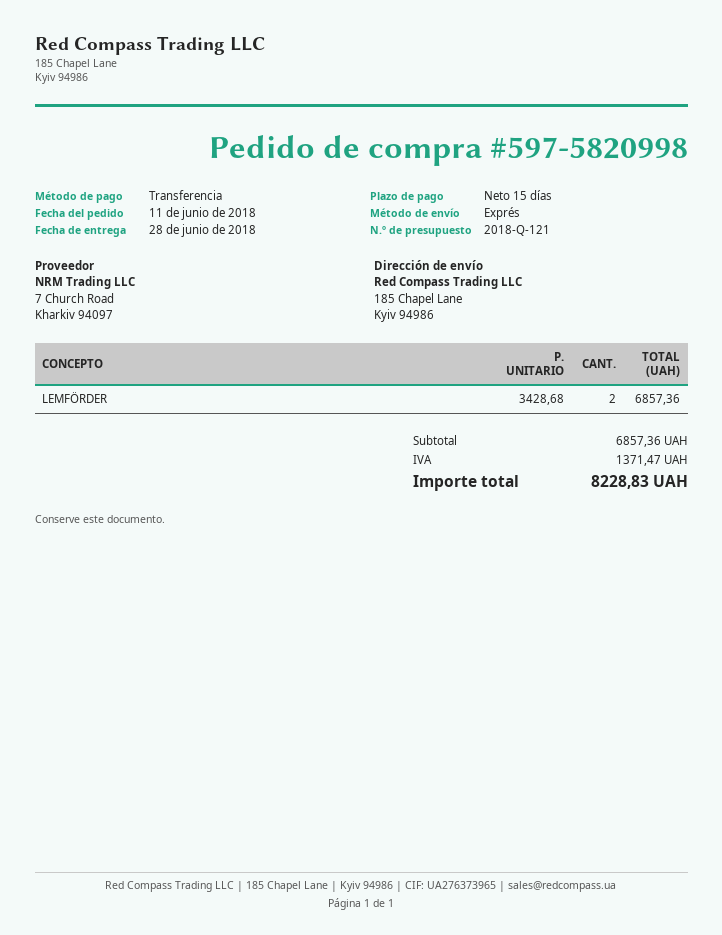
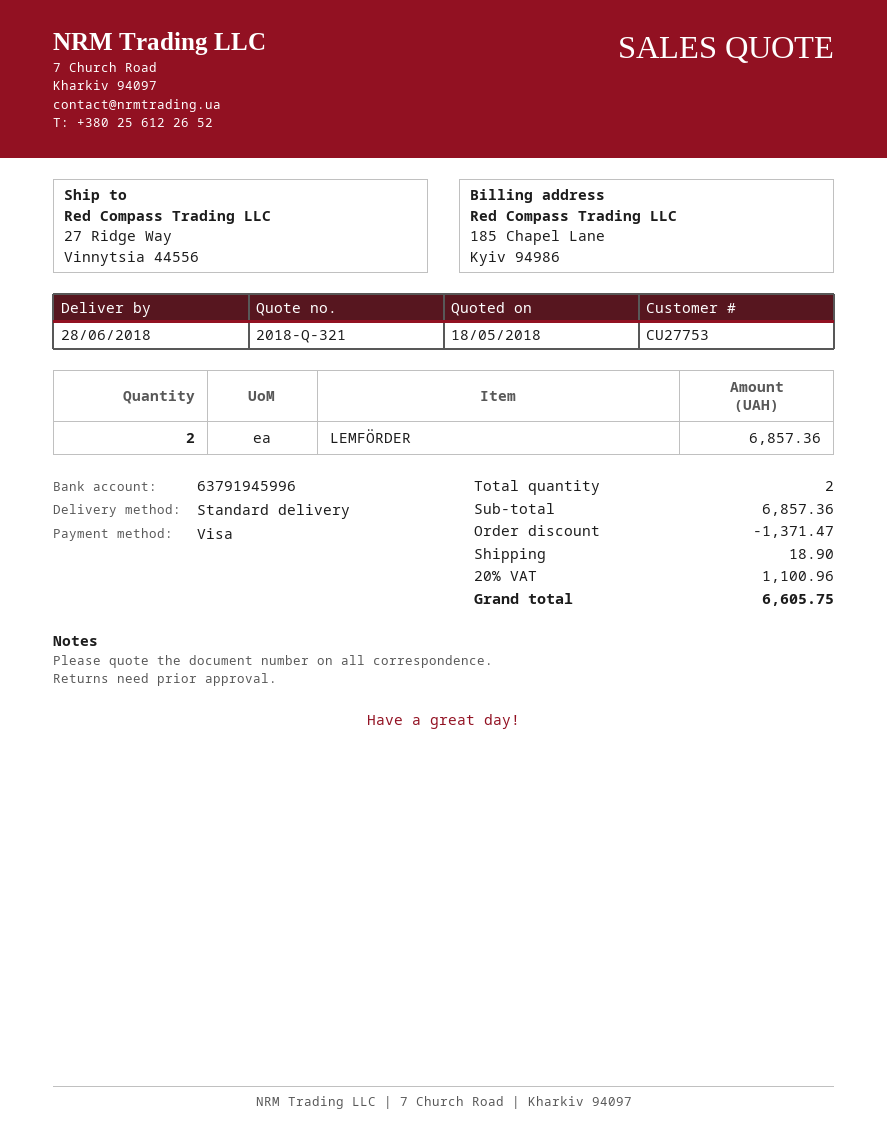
quote number: 2018-Q-121 -> 2018-Q-321
payment method: bank transfer -> Visa
shipping method: express -> standard
ship to: 185 Chapel Lane, Kyiv 94986 -> 27 Ridge Way, Vinnytsia 44556
discount: none -> 1371.47
shipping: none -> 18.90
tax: 1371.47 -> 1100.96
total: 8228.83 -> 6605.75

